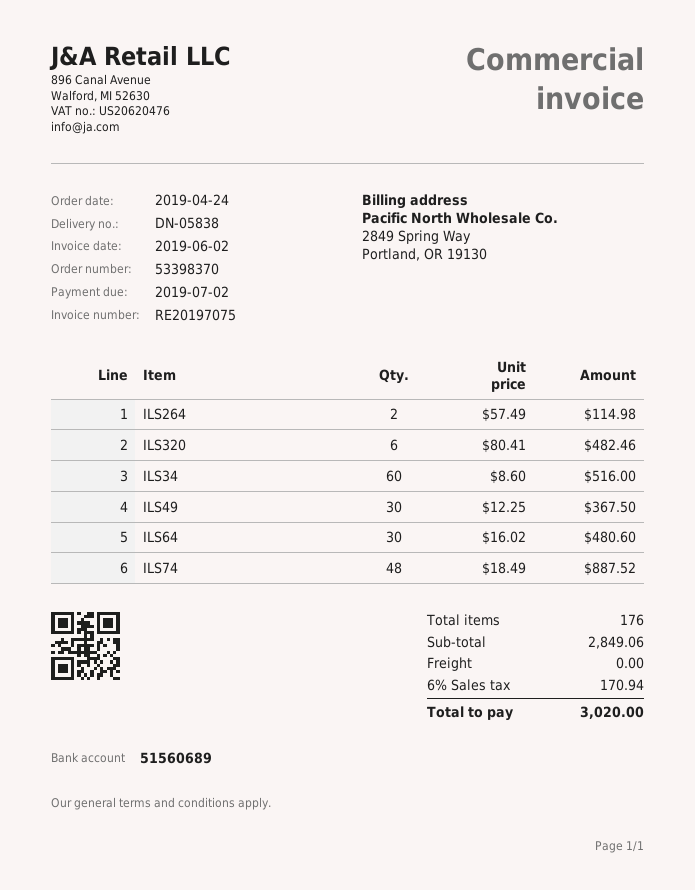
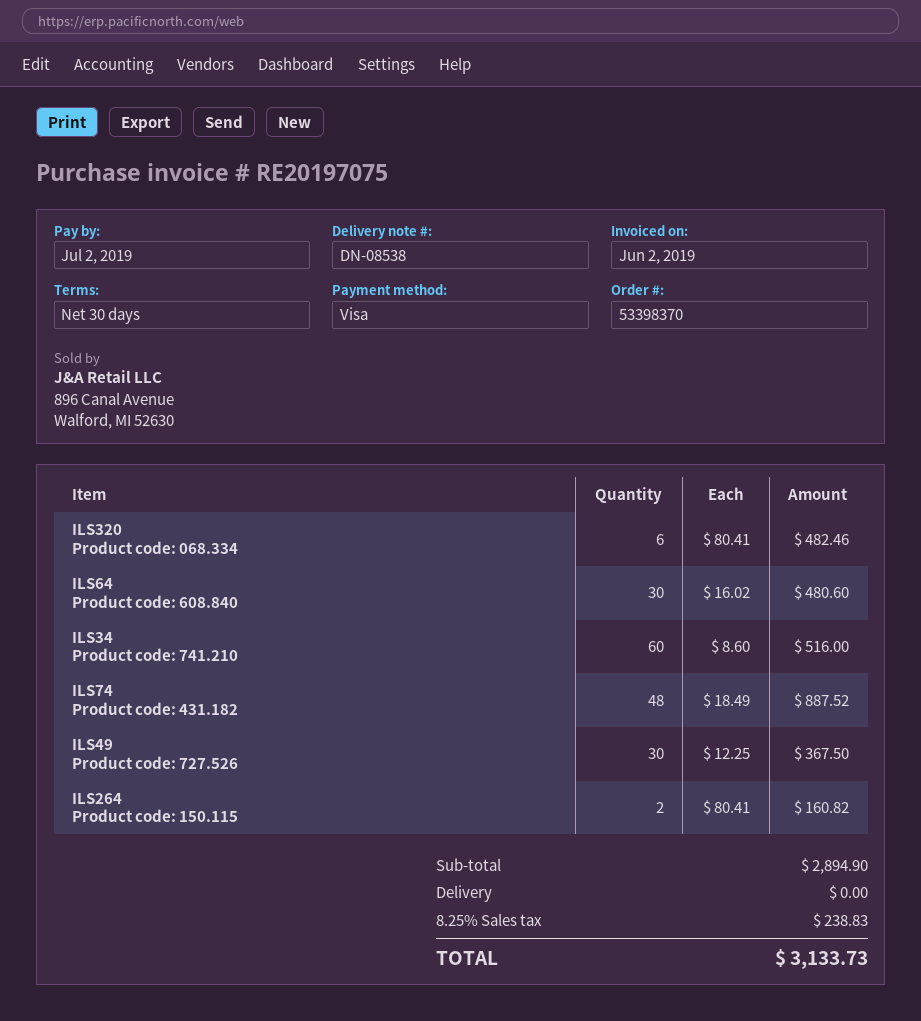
delivery note number: DN-05838 -> DN-08538
ILS264: 2 x 57.49 = 114.98 -> 2 x 80.41 = 160.82
subtotal: 2849.06 -> 2894.90
tax: 6% = 170.94 -> 8.25% = 238.83
total: 3020.00 -> 3133.73

